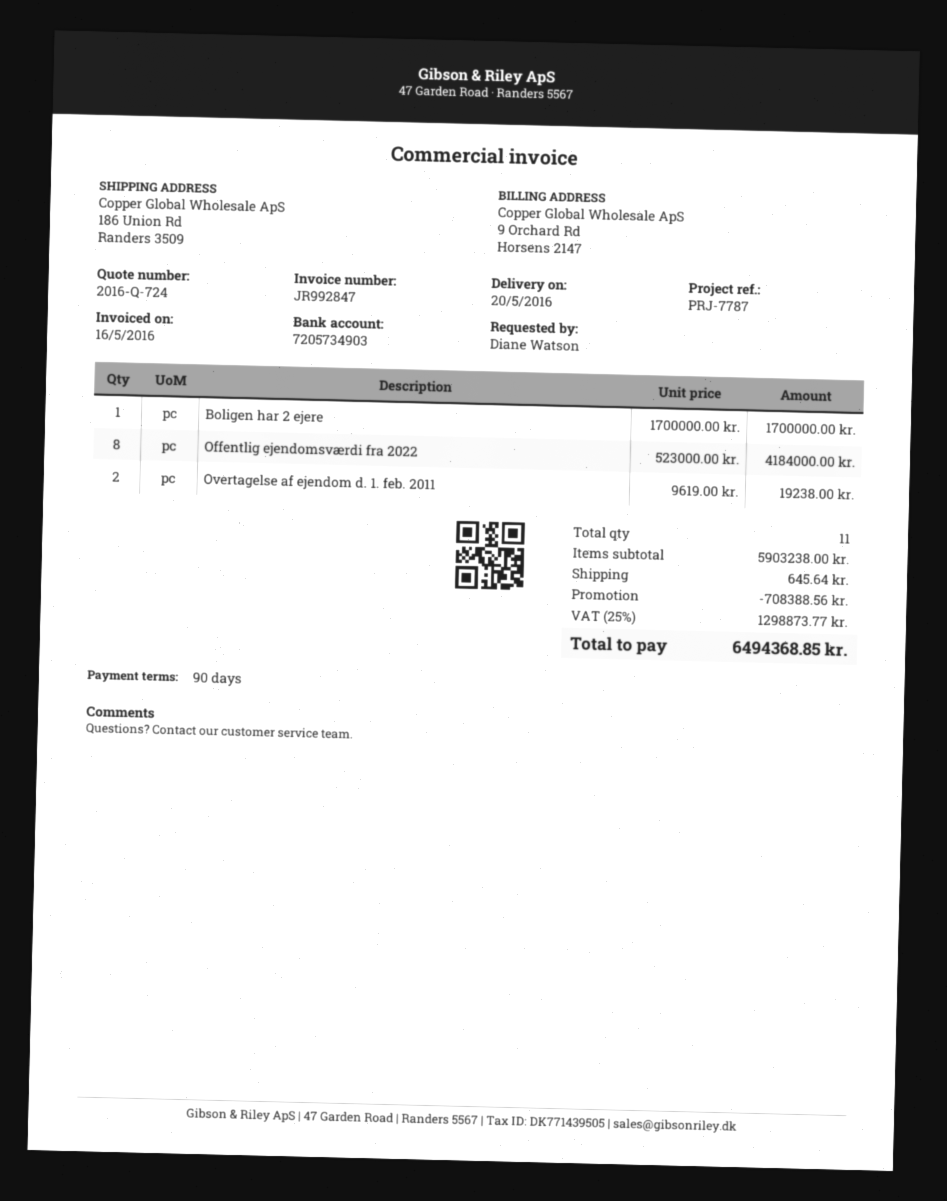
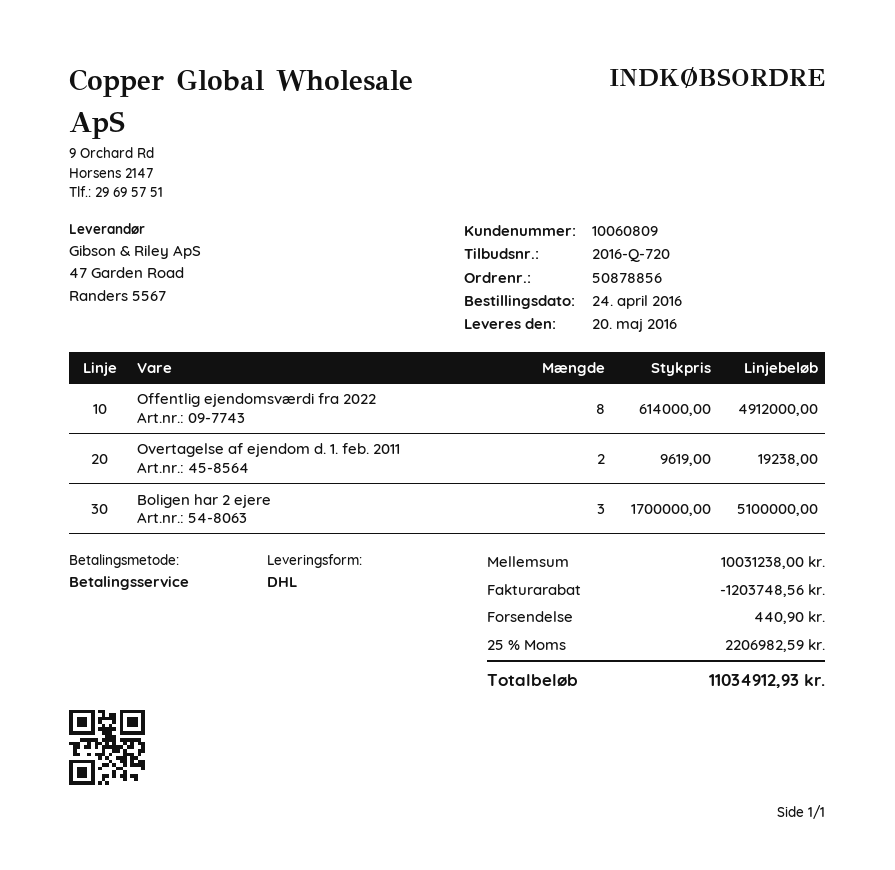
quote number: 2016-Q-724 -> 2016-Q-720
Boligen har 2 ejere: 1 x 1700000.00 = 1700000.00 -> 3 x 1700000.00 = 5100000.00
Offentlig ejendomsværdi fra 2022: 8 x 523000.00 = 4184000.00 -> 8 x 614000.00 = 4912000.00
subtotal: 5903238.00 -> 10031238.00
discount: 708388.56 -> 1203748.56
shipping: 645.64 -> 440.90
tax: 25% = 1298873.77 -> 25% = 2206982.59
total: 6494368.85 -> 11034912.93

